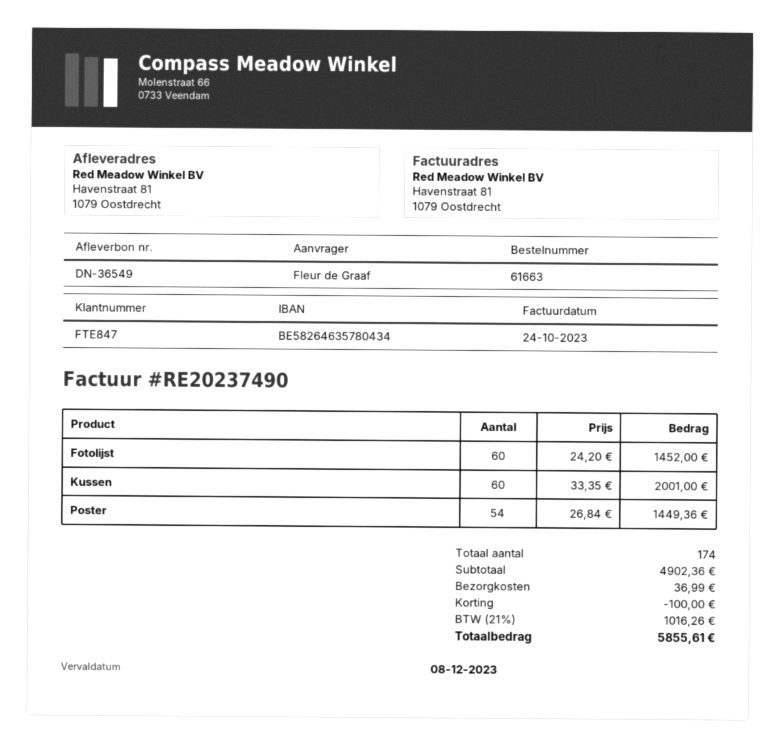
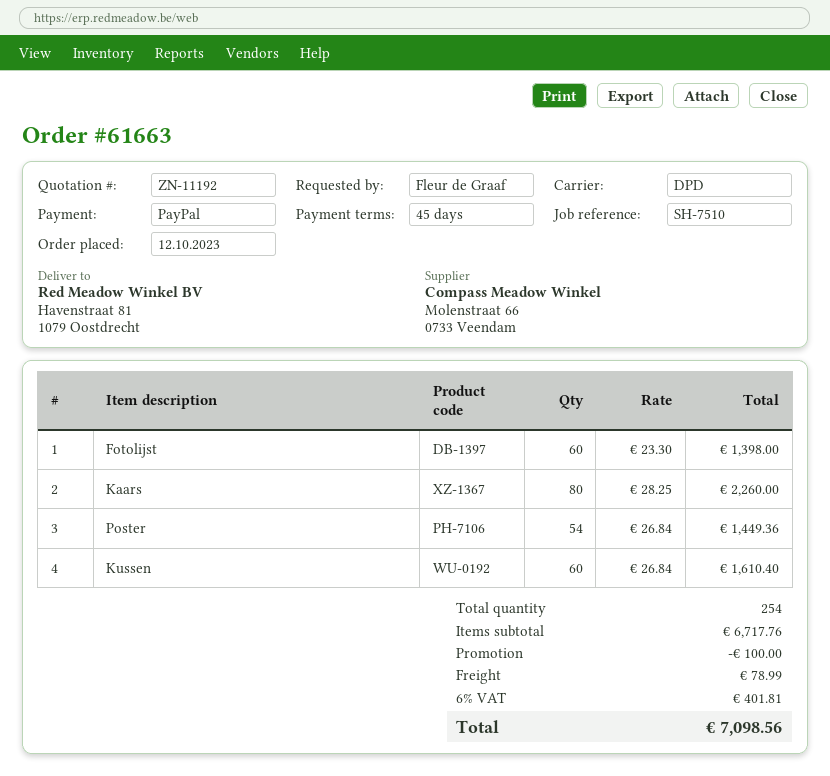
Fotolijst: 60 x 24.20 = 1452.00 -> 60 x 23.30 = 1398.00
Kussen: 60 x 33.35 = 2001.00 -> 60 x 26.84 = 1610.40
Kaars: none -> 80 x 28.25 = 2260.00
total quantity: 174 -> 254
subtotal: 4902.36 -> 6717.76
shipping: 36.99 -> 78.99
tax: 21% = 1016.26 -> 6% = 401.81
total: 5855.61 -> 7098.56

